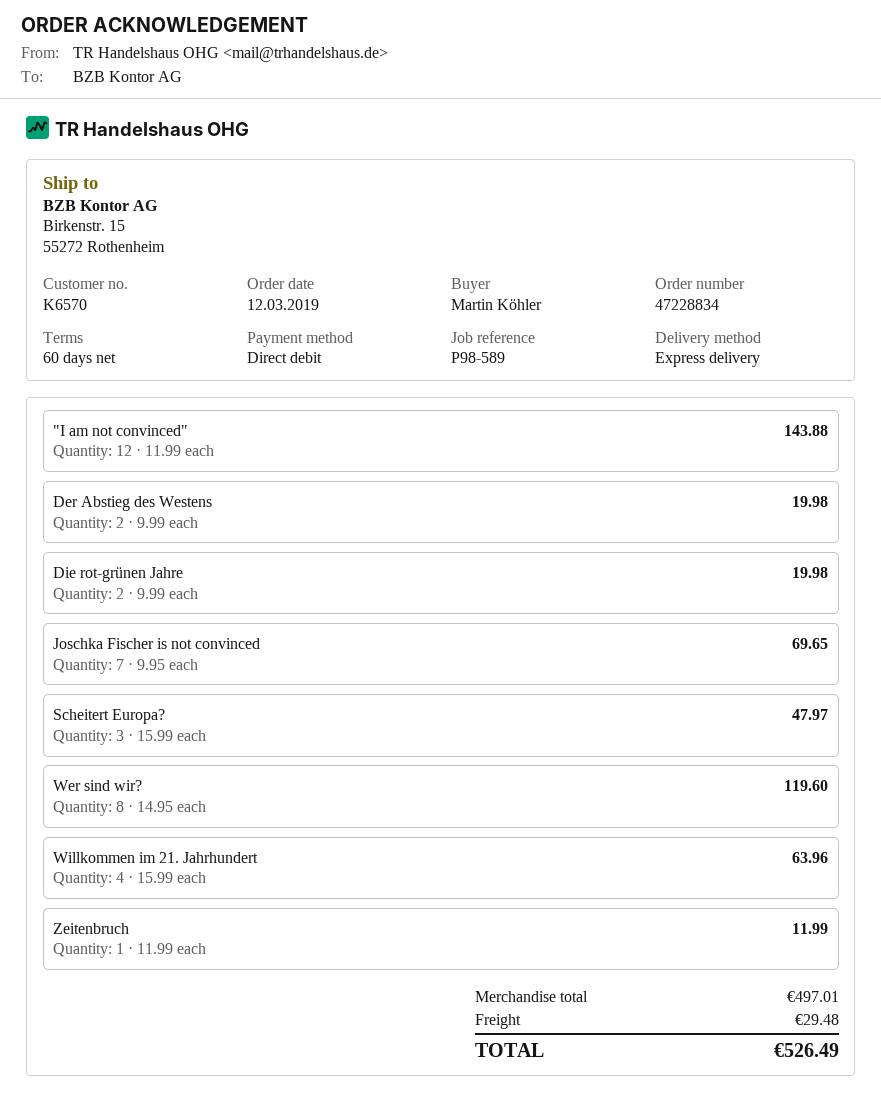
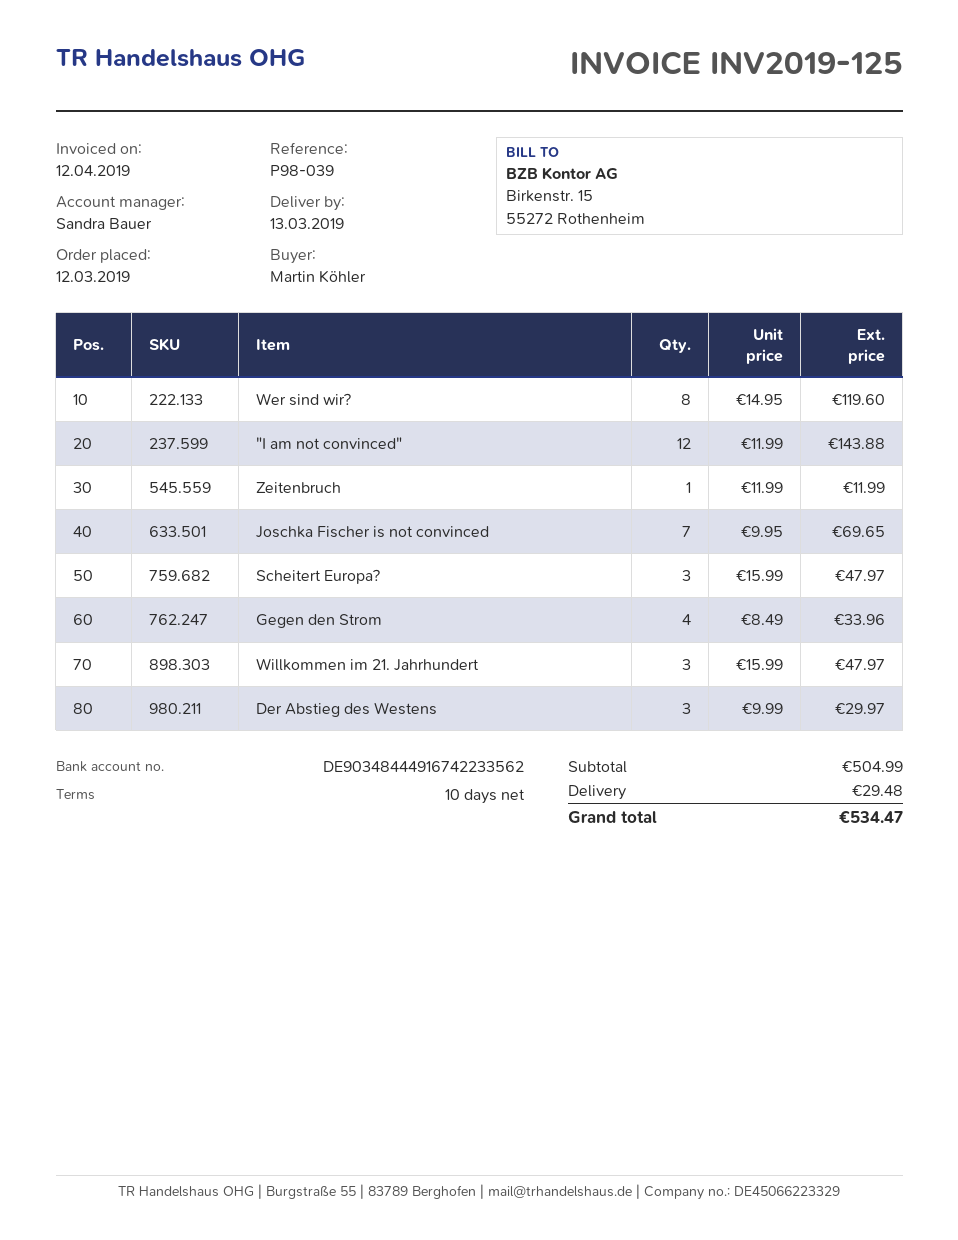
payment terms: 60 days -> 10 days
reference: P98-589 -> P98-039
Der Abstieg des Westens: 2 x 9.99 = 19.98 -> 3 x 9.99 = 29.97
Die rot-grünen Jahre: 2 x 9.99 = 19.98 -> none
Willkommen im 21. Jahrhundert: 4 x 15.99 = 63.96 -> 3 x 15.99 = 47.97
Gegen den Strom: none -> 4 x 8.49 = 33.96
subtotal: 497.01 -> 504.99
total: 526.49 -> 534.47

